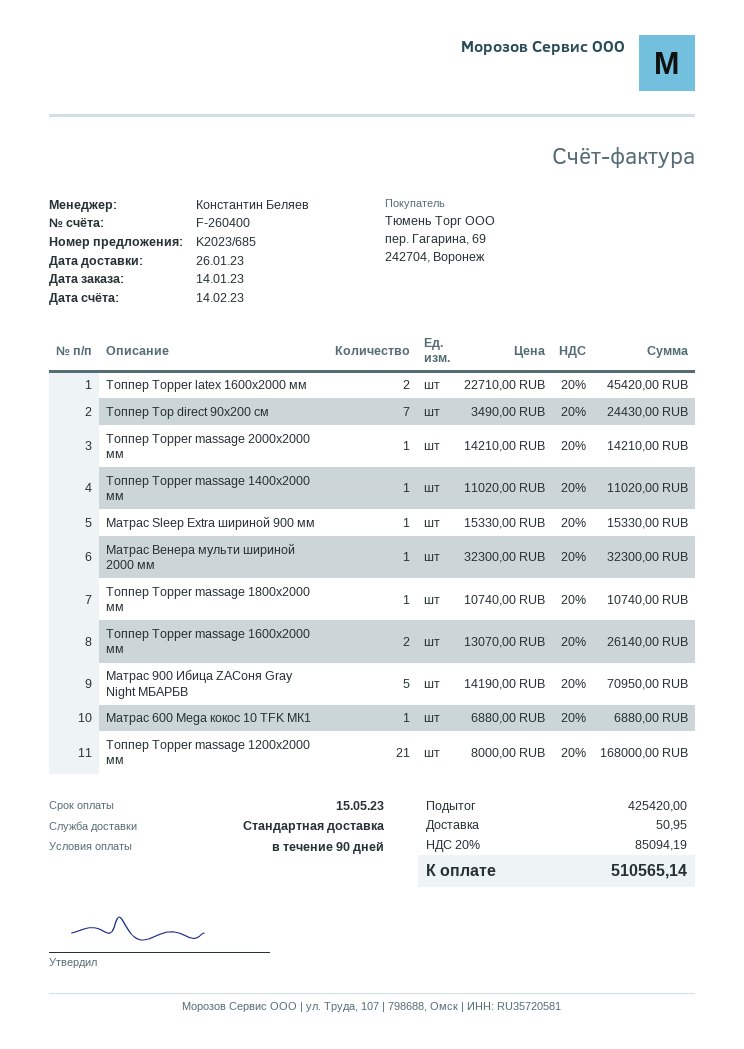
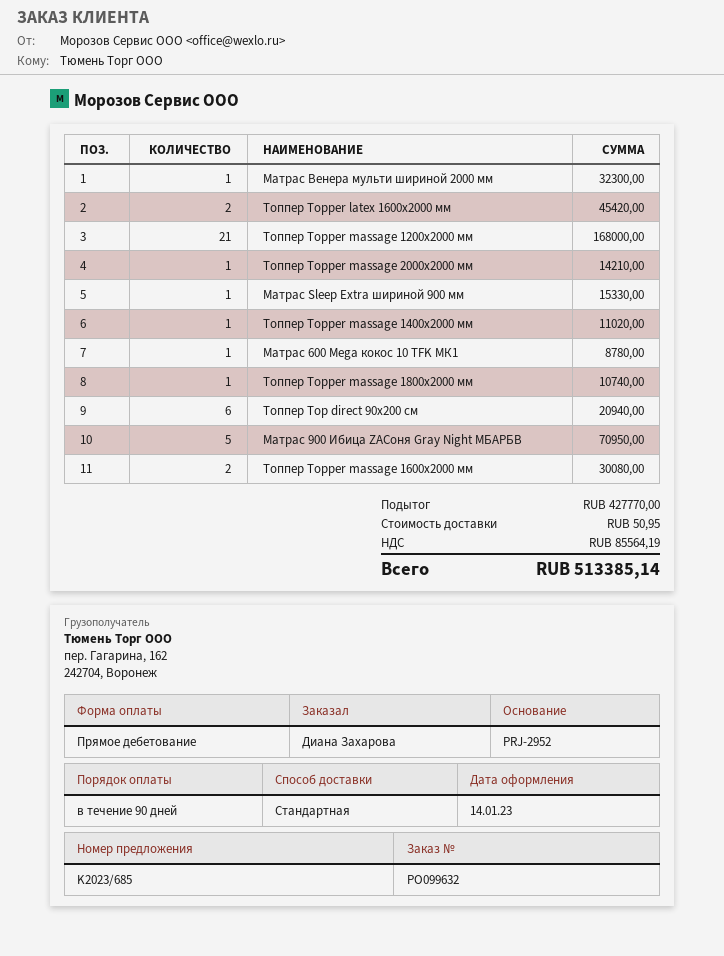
Топпер Top direct 90х200 см: 7 for 24430.00 -> 6 for 20940.00
Топпер Topper massage 1600х2000 мм: 2 for 26140.00 -> 2 for 30080.00
Матрас 600 Mega кокос 10 TFK МК1: 1 for 6880.00 -> 1 for 8780.00
subtotal: 425420.00 -> 427770.00
tax: 85094.19 -> 85564.19
total: 510565.14 -> 513385.14

